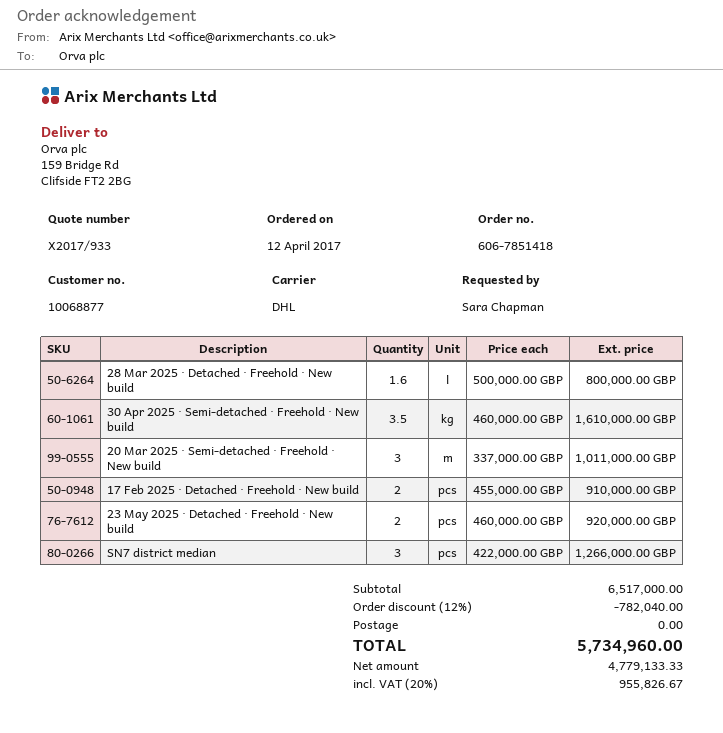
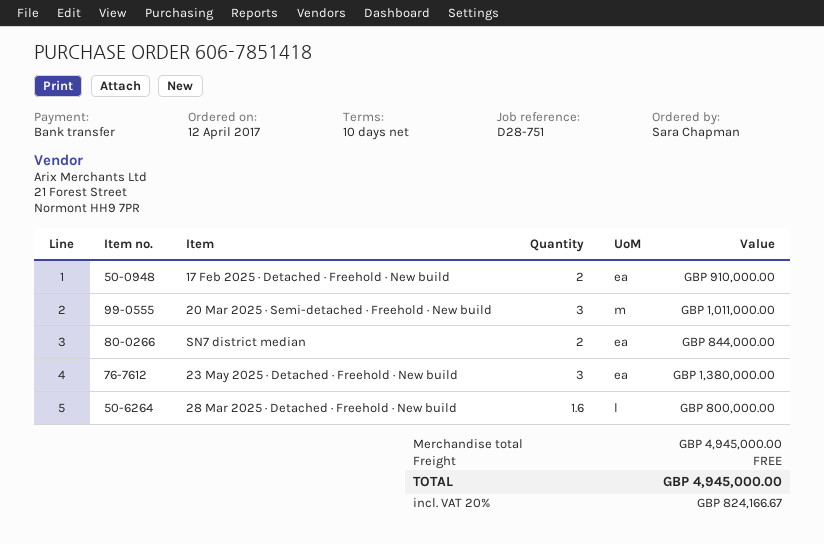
30 Apr 2025 · Semi-detached · Freehold · New build: 3.5 for 1610000.00 -> none
23 May 2025 · Detached · Freehold · New build: 2 for 920000.00 -> 3 for 1380000.00
SN7 district median: 3 for 1266000.00 -> 2 for 844000.00
subtotal: 6517000.00 -> 4945000.00
discount: 12% = 782040.00 -> none
tax: 20% = 955826.67 -> 20% = 824166.67
total: 5734960.00 -> 4945000.00

